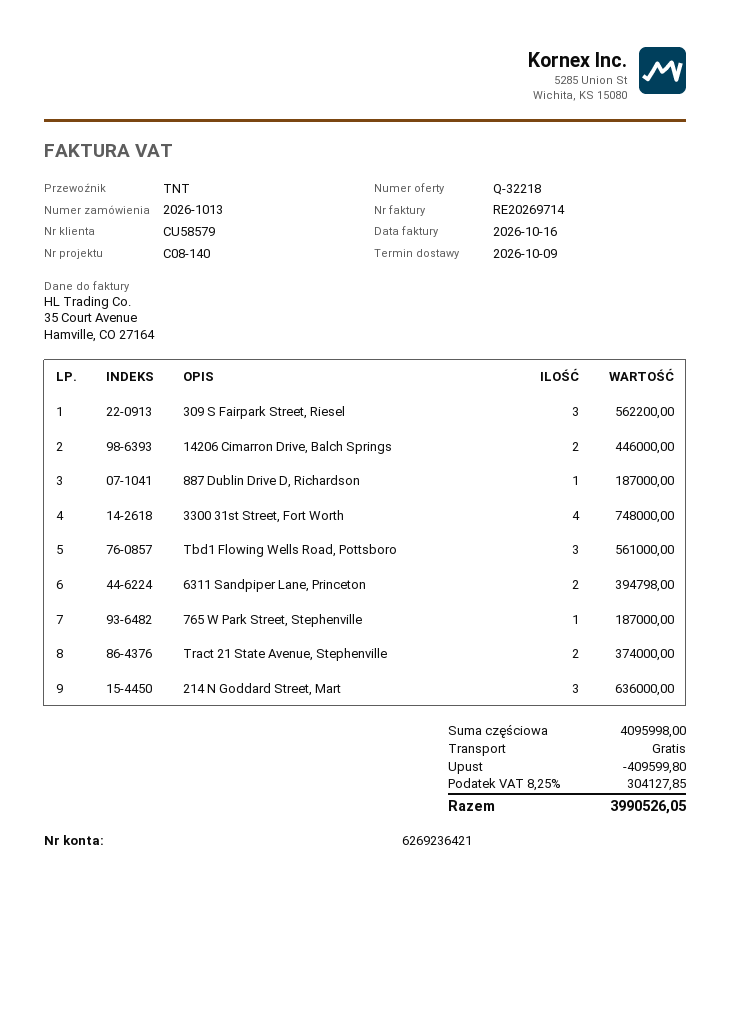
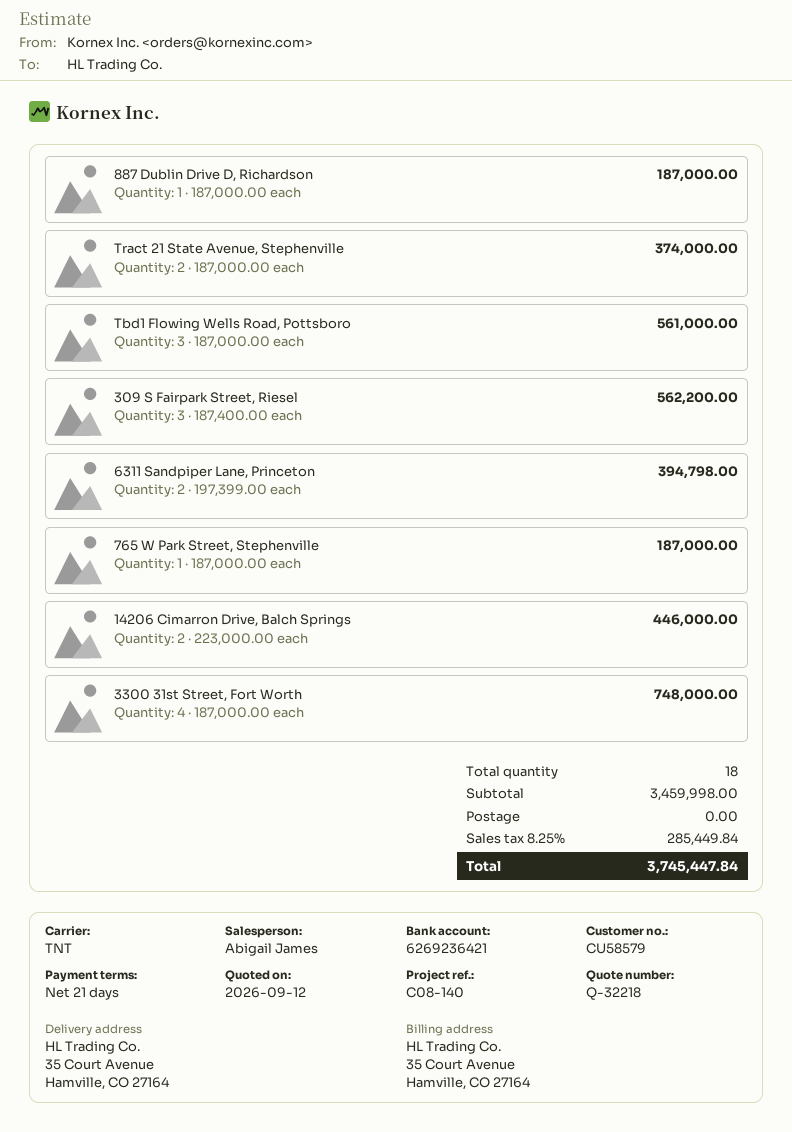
214 N Goddard Street, Mart: 3 for 636000.00 -> none
subtotal: 4095998.00 -> 3459998.00
discount: 409599.80 -> none
tax: 8.25% = 304127.85 -> 8.25% = 285449.84
total: 3990526.05 -> 3745447.84

